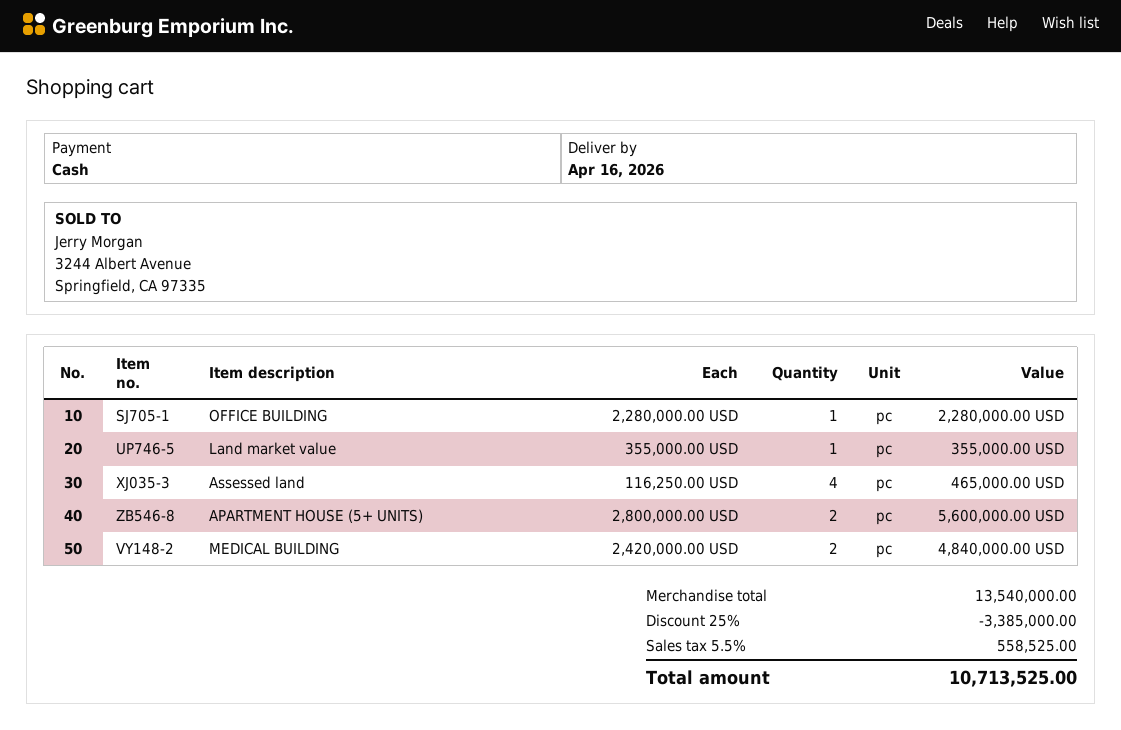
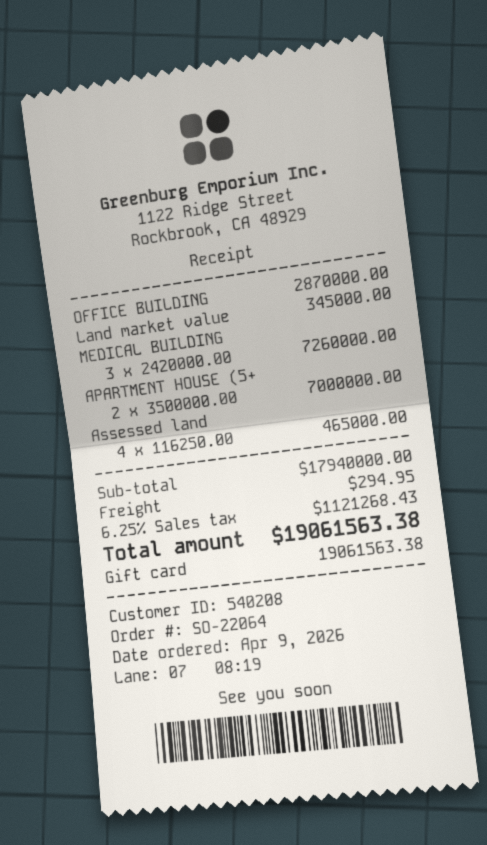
payment method: cash -> gift card
OFFICE BUILDING: 1 x 2280000.00 = 2280000.00 -> 1 x 2870000.00 = 2870000.00
Land market value: 1 x 355000.00 = 355000.00 -> 1 x 345000.00 = 345000.00
APARTMENT HOUSE (5+ UNITS): 2 x 2800000.00 = 5600000.00 -> 2 x 3500000.00 = 7000000.00
MEDICAL BUILDING: 2 x 2420000.00 = 4840000.00 -> 3 x 2420000.00 = 7260000.00
subtotal: 13540000.00 -> 17940000.00
discount: 25% = 3385000.00 -> none
shipping: none -> 294.95
tax: 5.5% = 558525.00 -> 6.25% = 1121268.43
total: 10713525.00 -> 19061563.38

